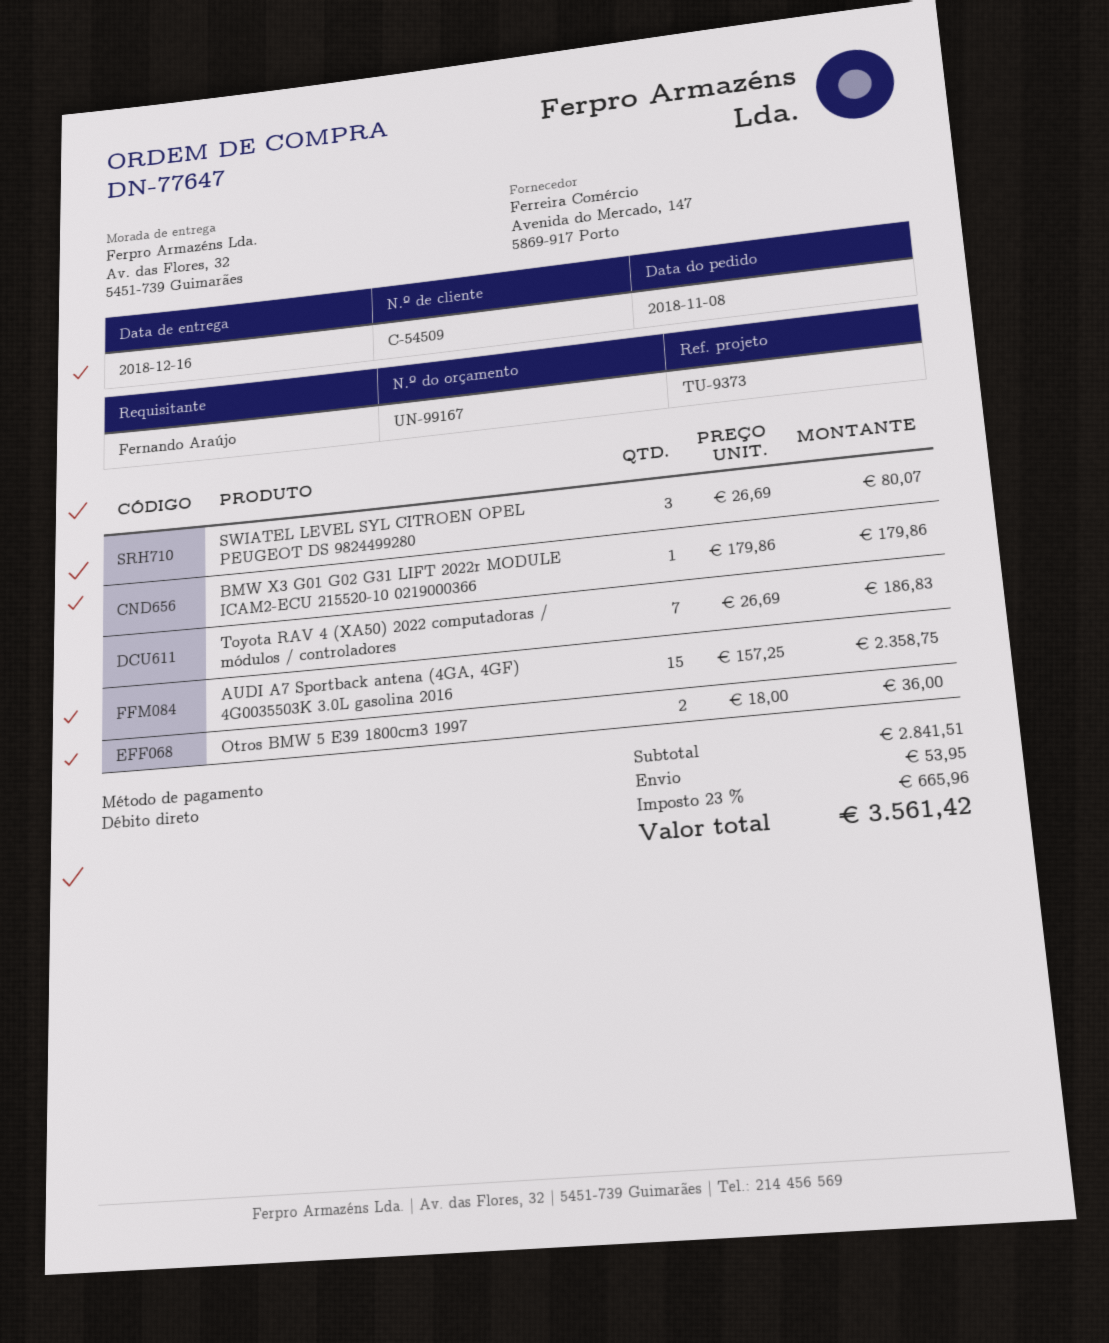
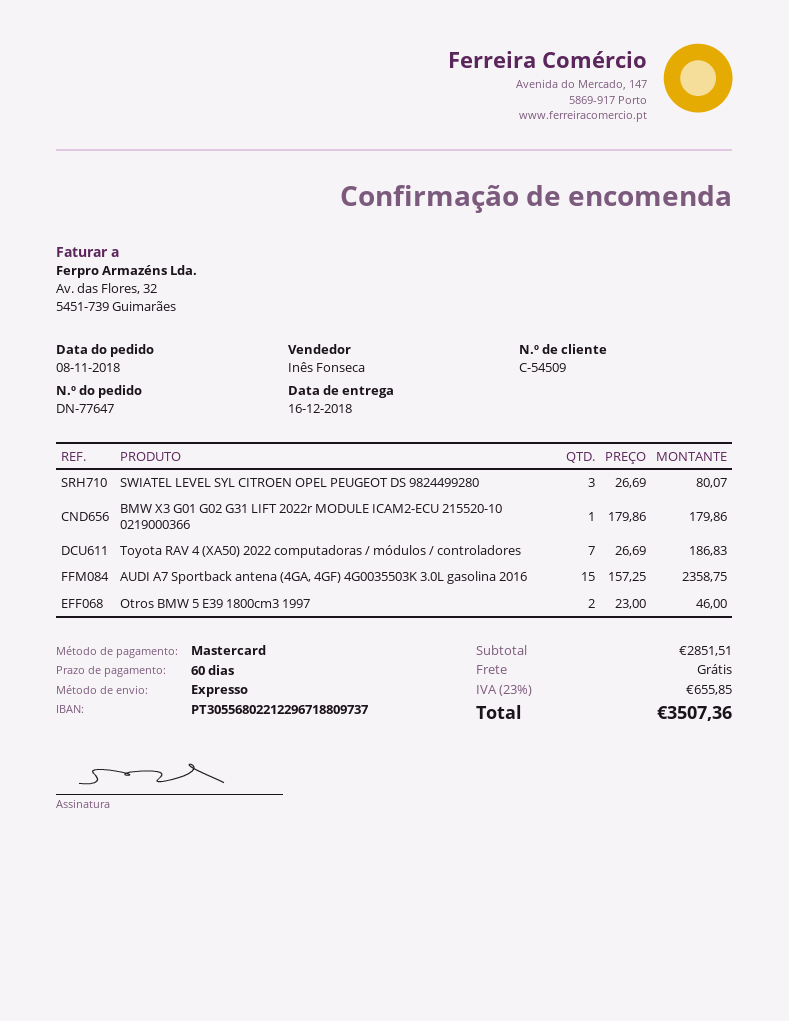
payment method: direct debit -> Mastercard
Otros BMW 5 E39 1800cm3 1997: 2 x 18.00 = 36.00 -> 2 x 23.00 = 46.00
subtotal: 2841.51 -> 2851.51
shipping: 53.95 -> 0.00
tax: 23% = 665.96 -> 23% = 655.85
total: 3561.42 -> 3507.36

